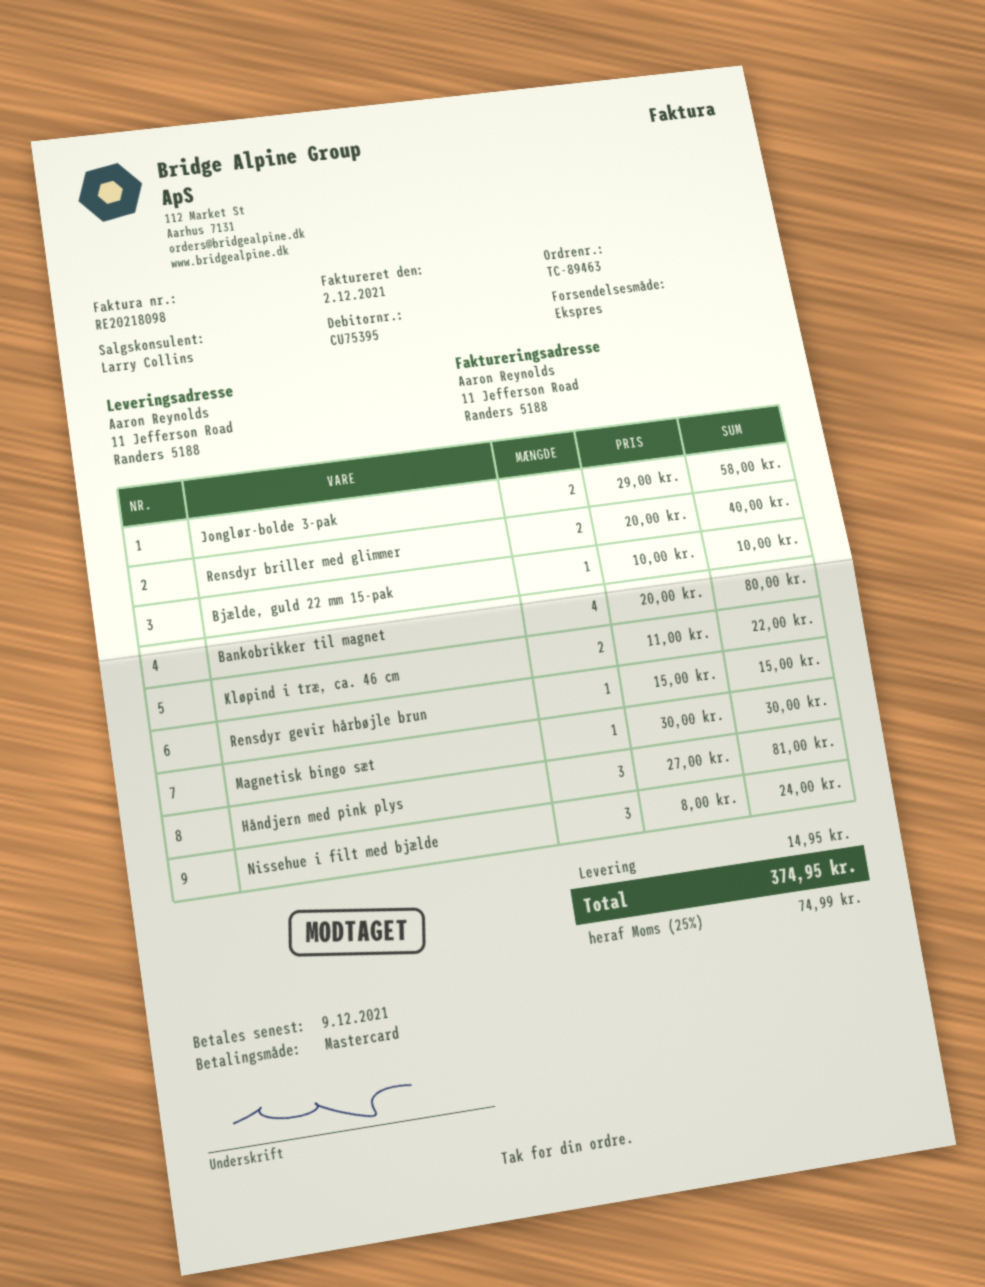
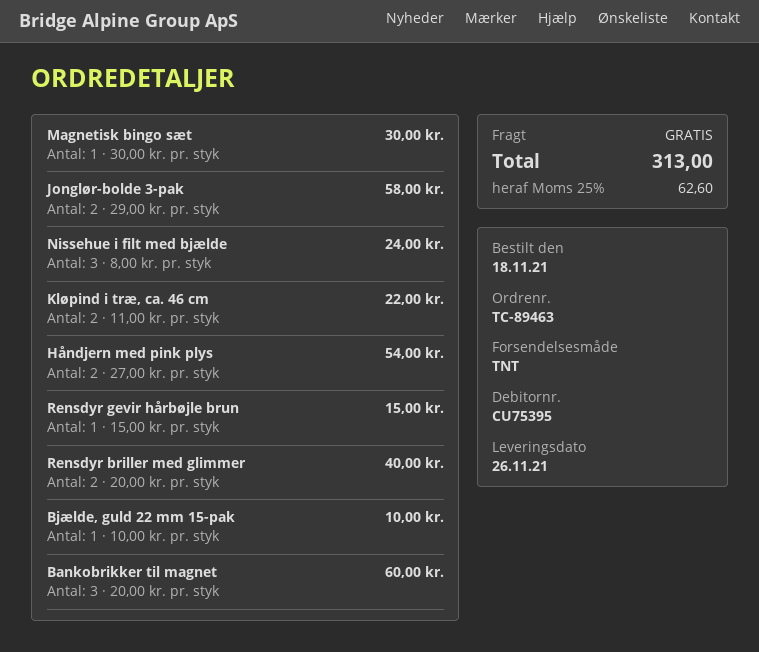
shipping method: express -> TNT
Bankobrikker til magnet: 4 x 20.00 = 80.00 -> 3 x 20.00 = 60.00
Håndjern med pink plys: 3 x 27.00 = 81.00 -> 2 x 27.00 = 54.00
shipping: 14.95 -> 0.00
tax: 25% = 74.99 -> 25% = 62.60
total: 374.95 -> 313.00

